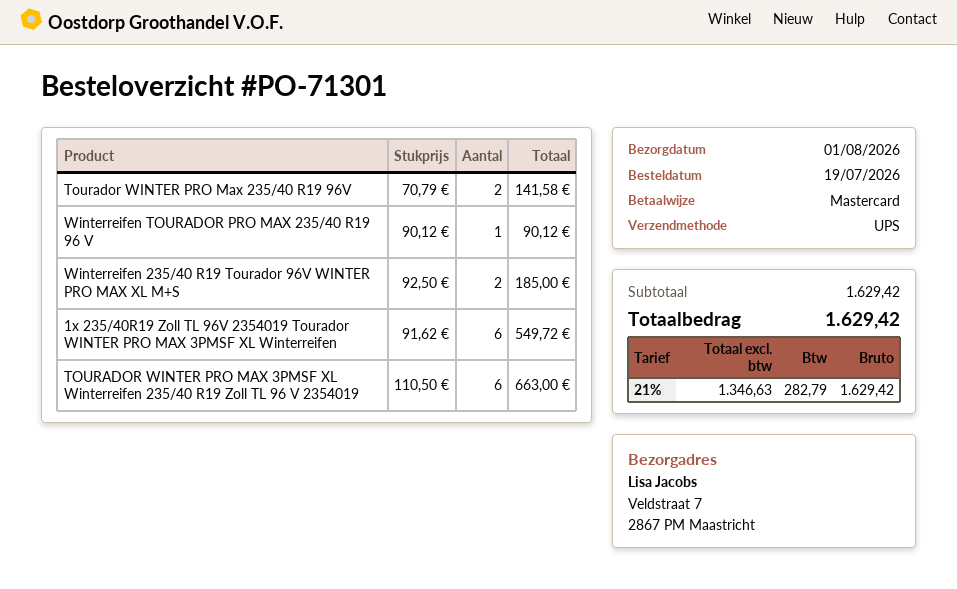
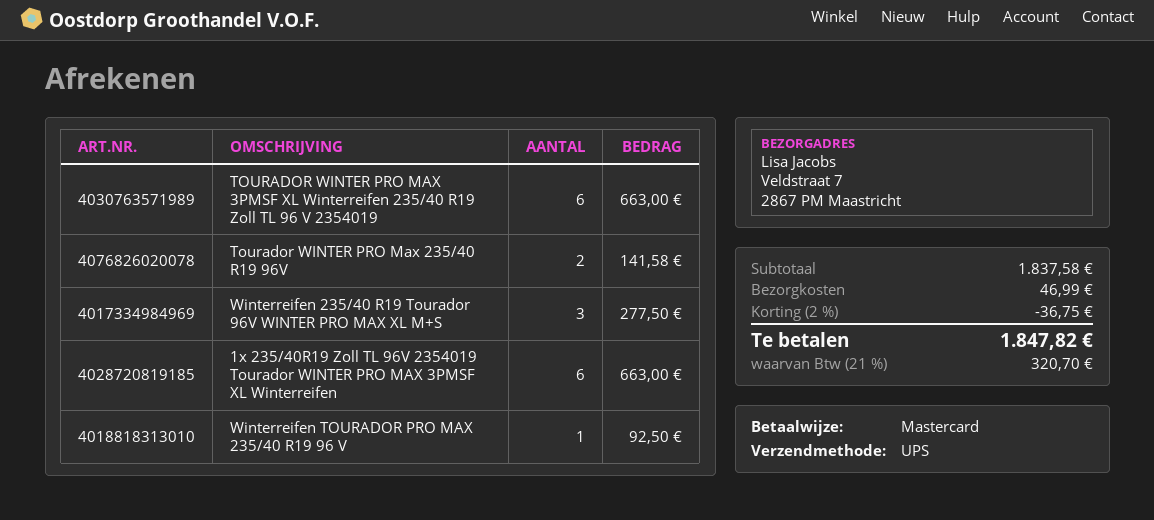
Winterreifen TOURADOR PRO MAX 235/40 R19 96 V: 1 for 90.12 -> 1 for 92.50
Winterreifen 235/40 R19 Tourador 96V WINTER PRO MAX XL M+S: 2 for 185.00 -> 3 for 277.50
1x 235/40R19 Zoll TL 96V 2354019 Tourador WINTER PRO MAX 3PMSF XL Winterreifen: 6 for 549.72 -> 6 for 663.00
subtotal: 1629.42 -> 1837.58
discount: none -> 2% = 36.75
shipping: none -> 46.99
tax: 21% = 282.79 -> 21% = 320.70
total: 1629.42 -> 1847.82

